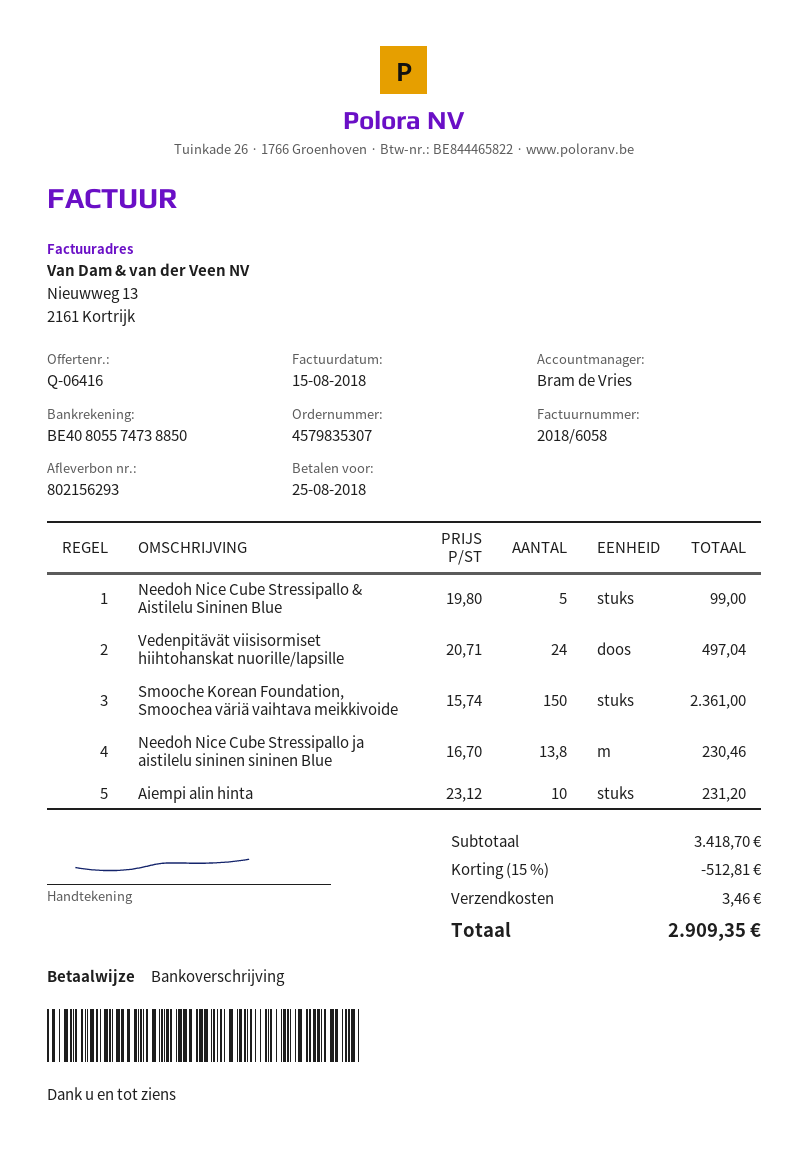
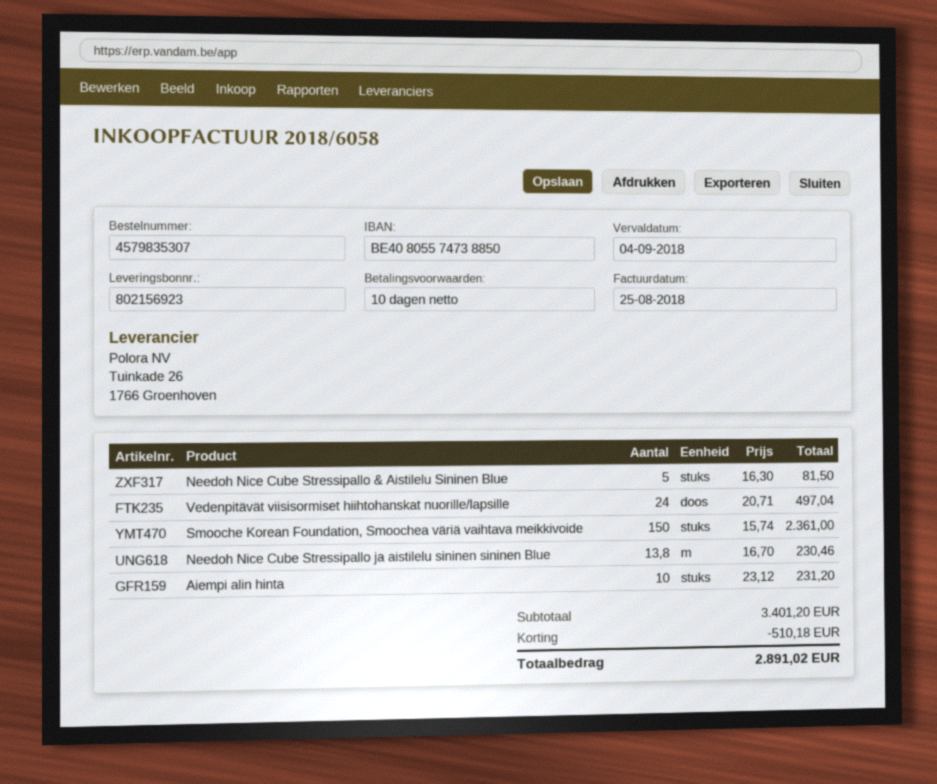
delivery note number: 802156293 -> 802156923
invoice date: 2018-08-15 -> 2018-08-25
due date: 2018-08-25 -> 2018-09-04
Needoh Nice Cube Stressipallo & Aistilelu Sininen Blue: 5 x 19.80 = 99.00 -> 5 x 16.30 = 81.50
subtotal: 3418.70 -> 3401.20
discount: 512.81 -> 510.18
shipping: 3.46 -> none
total: 2909.35 -> 2891.02

